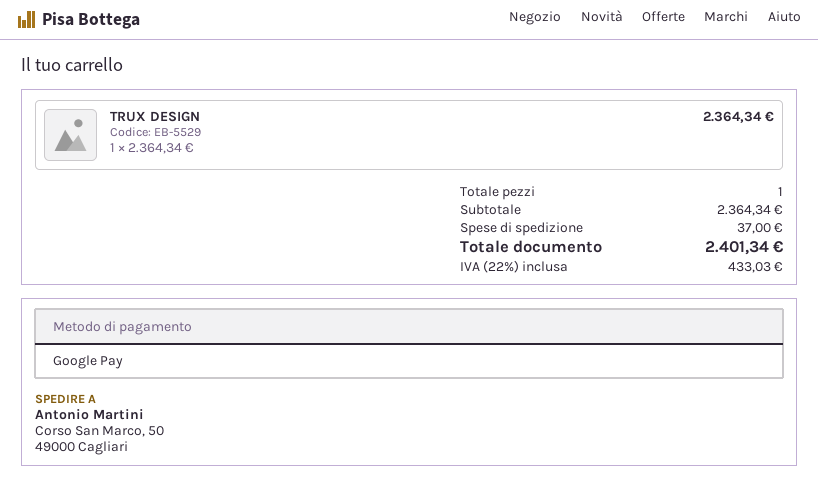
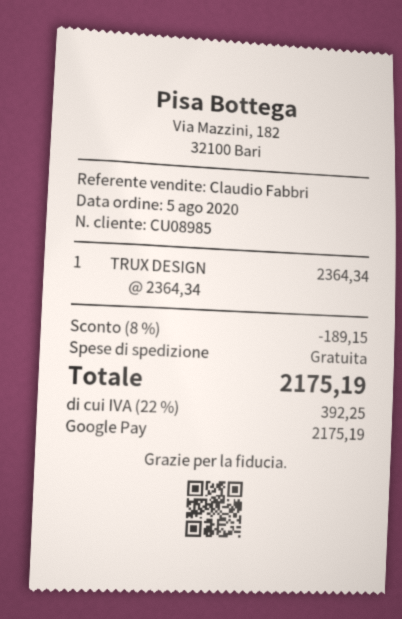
discount: none -> 8% = 189.15
shipping: 37.00 -> 0.00
tax: 22% = 433.03 -> 22% = 392.25
total: 2401.34 -> 2175.19

